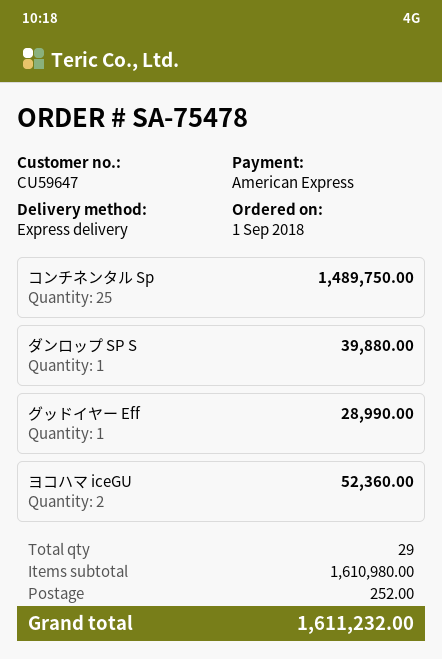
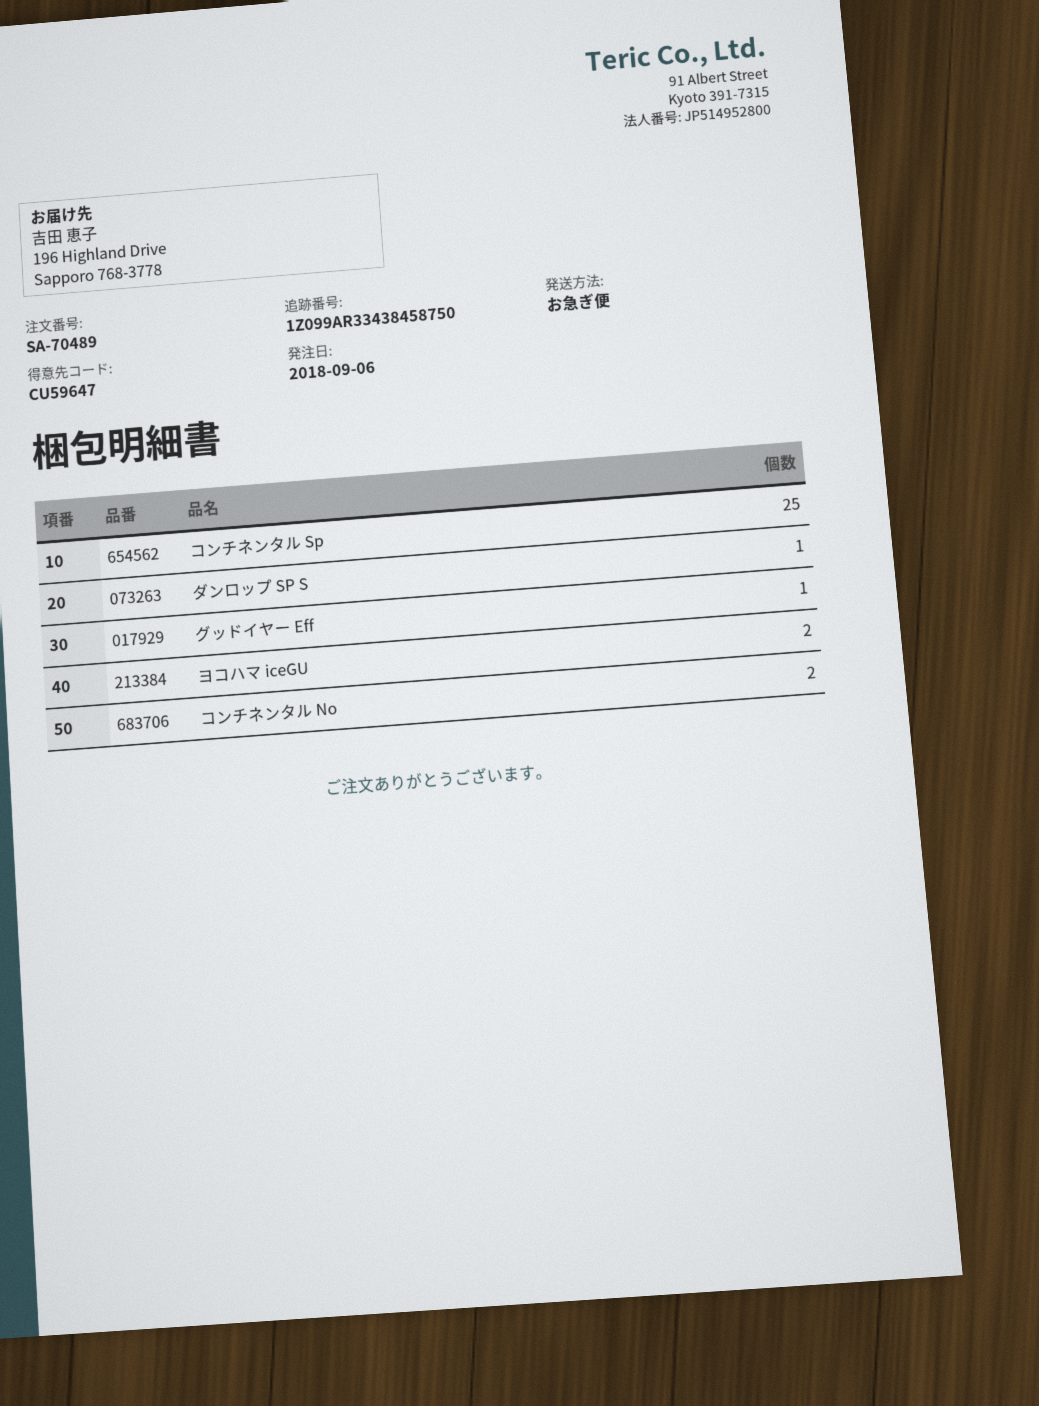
order number: SA-75478 -> SA-70489
order date: 2018-09-01 -> 2018-09-06
コンチネンタル No: none -> 2

